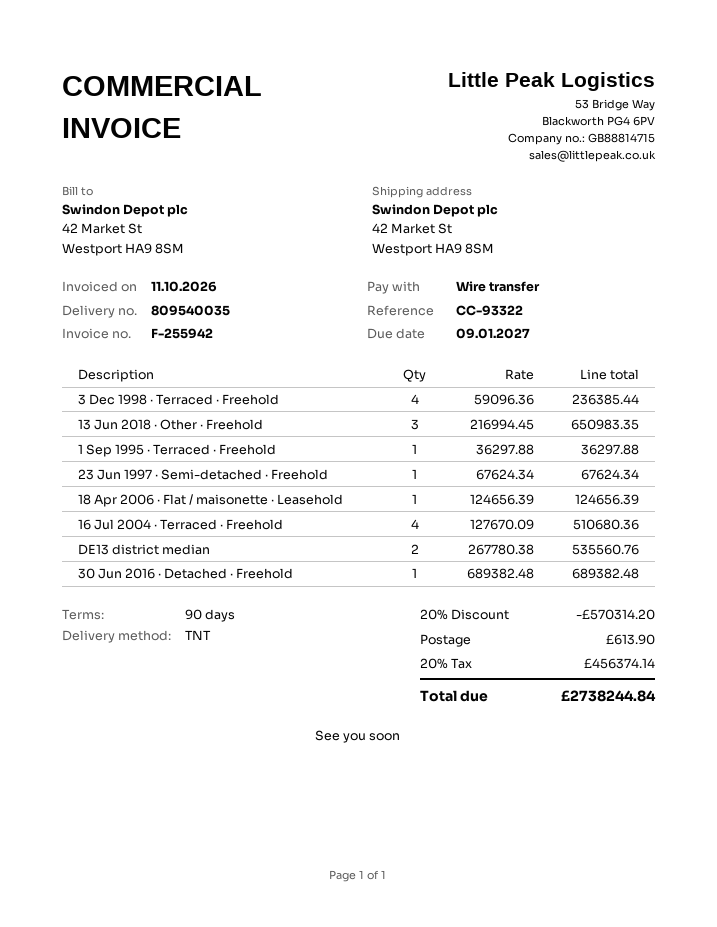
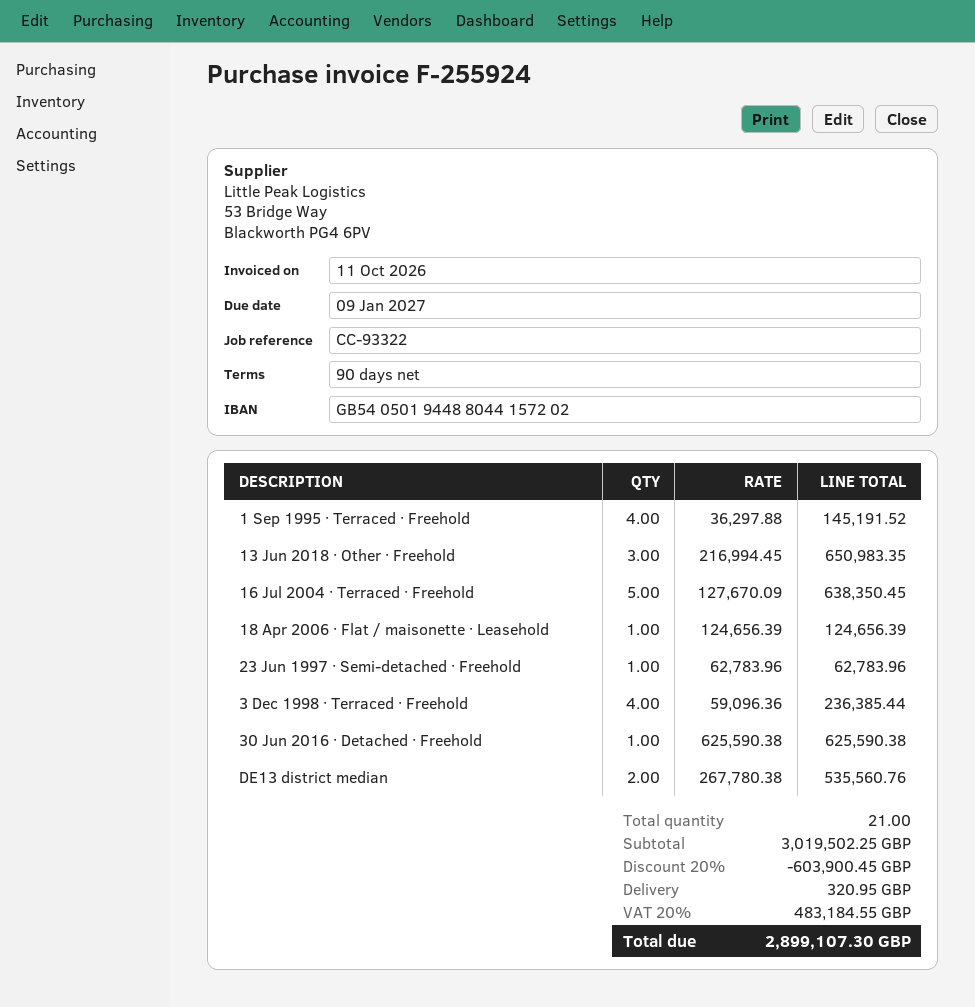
invoice number: F-255942 -> F-255924
1 Sep 1995 · Terraced · Freehold: 1 x 36297.88 = 36297.88 -> 4 x 36297.88 = 145191.52
23 Jun 1997 · Semi-detached · Freehold: 1 x 67624.34 = 67624.34 -> 1 x 62783.96 = 62783.96
16 Jul 2004 · Terraced · Freehold: 4 x 127670.09 = 510680.36 -> 5 x 127670.09 = 638350.45
30 Jun 2016 · Detached · Freehold: 1 x 689382.48 = 689382.48 -> 1 x 625590.38 = 625590.38
discount: 20% = 570314.20 -> 20% = 603900.45
shipping: 613.90 -> 320.95
tax: 20% = 456374.14 -> 20% = 483184.55
total: 2738244.84 -> 2899107.30

